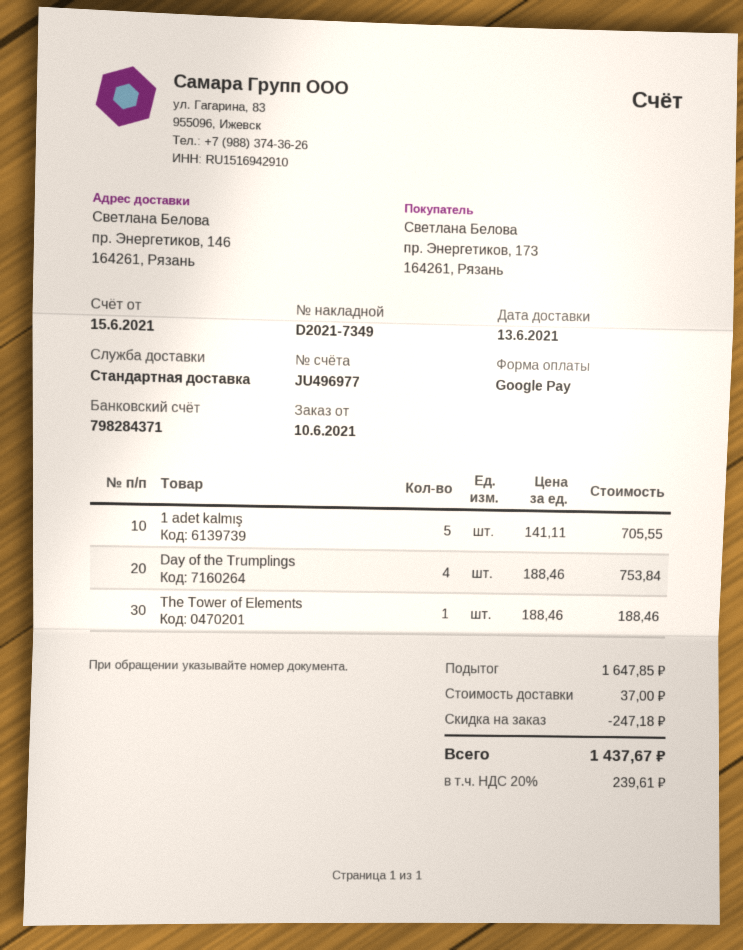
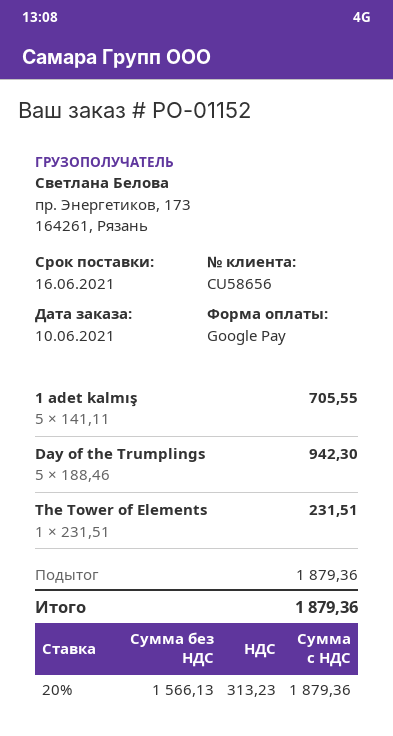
delivery date: 2021-06-13 -> 2021-06-16
ship to: пр. Энергетиков, 146, 164261, Рязань -> пр. Энергетиков, 173, 164261, Рязань
Day of the Trumplings: 4 x 188.46 = 753.84 -> 5 x 188.46 = 942.30
The Tower of Elements: 1 x 188.46 = 188.46 -> 1 x 231.51 = 231.51
subtotal: 1647.85 -> 1879.36
discount: 247.18 -> none
shipping: 37.00 -> none
tax: 20% = 239.61 -> 20% = 313.23
total: 1437.67 -> 1879.36

